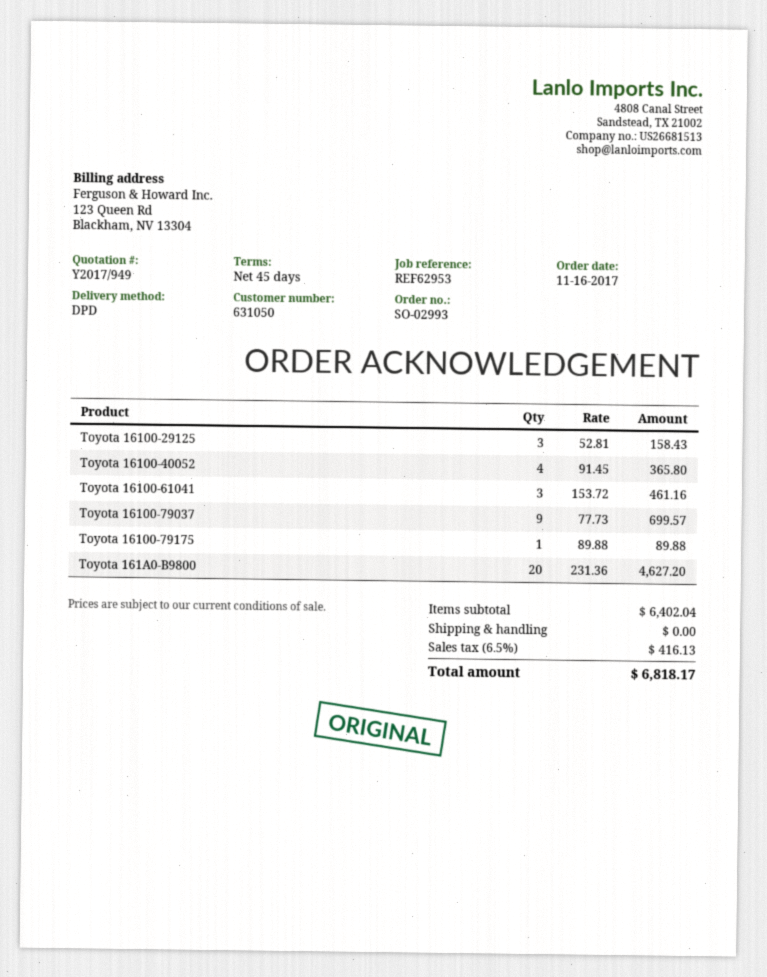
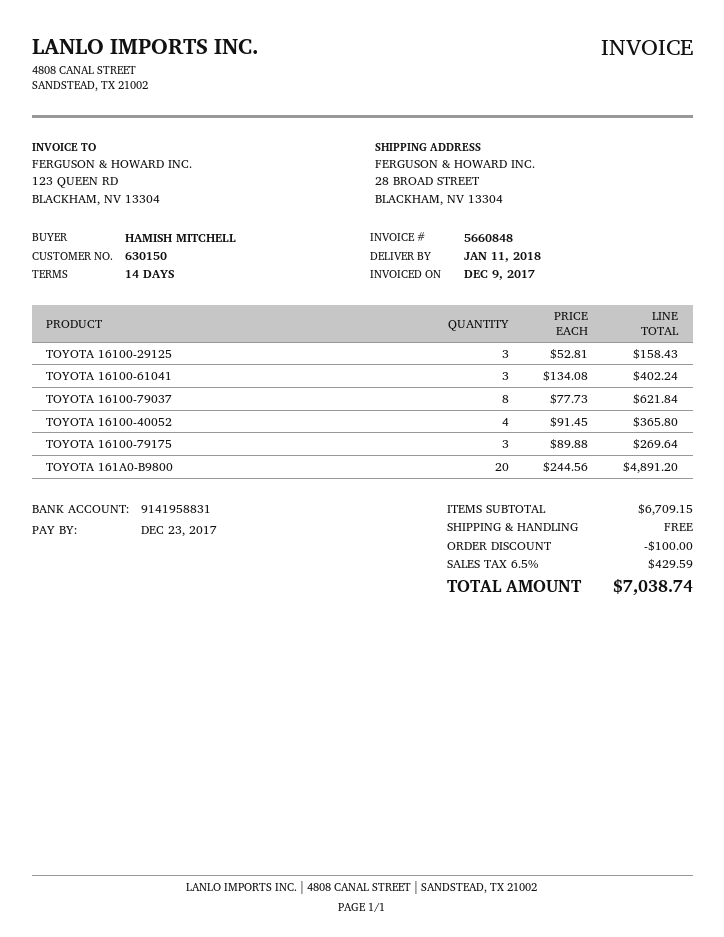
payment terms: 45 days -> 14 days
customer number: 631050 -> 630150
Toyota 16100-61041: 3 x 153.72 = 461.16 -> 3 x 134.08 = 402.24
Toyota 16100-79037: 9 x 77.73 = 699.57 -> 8 x 77.73 = 621.84
Toyota 16100-79175: 1 x 89.88 = 89.88 -> 3 x 89.88 = 269.64
Toyota 161A0-B9800: 20 x 231.36 = 4627.20 -> 20 x 244.56 = 4891.20
subtotal: 6402.04 -> 6709.15
discount: none -> 100.00
tax: 6.5% = 416.13 -> 6.5% = 429.59
total: 6818.17 -> 7038.74

